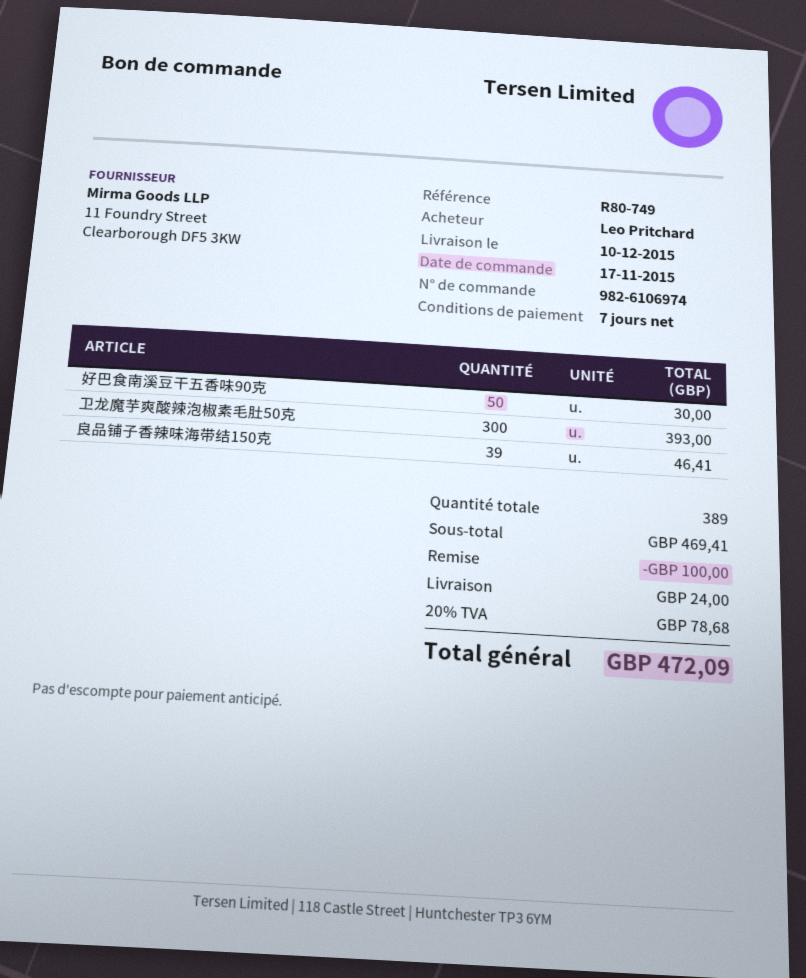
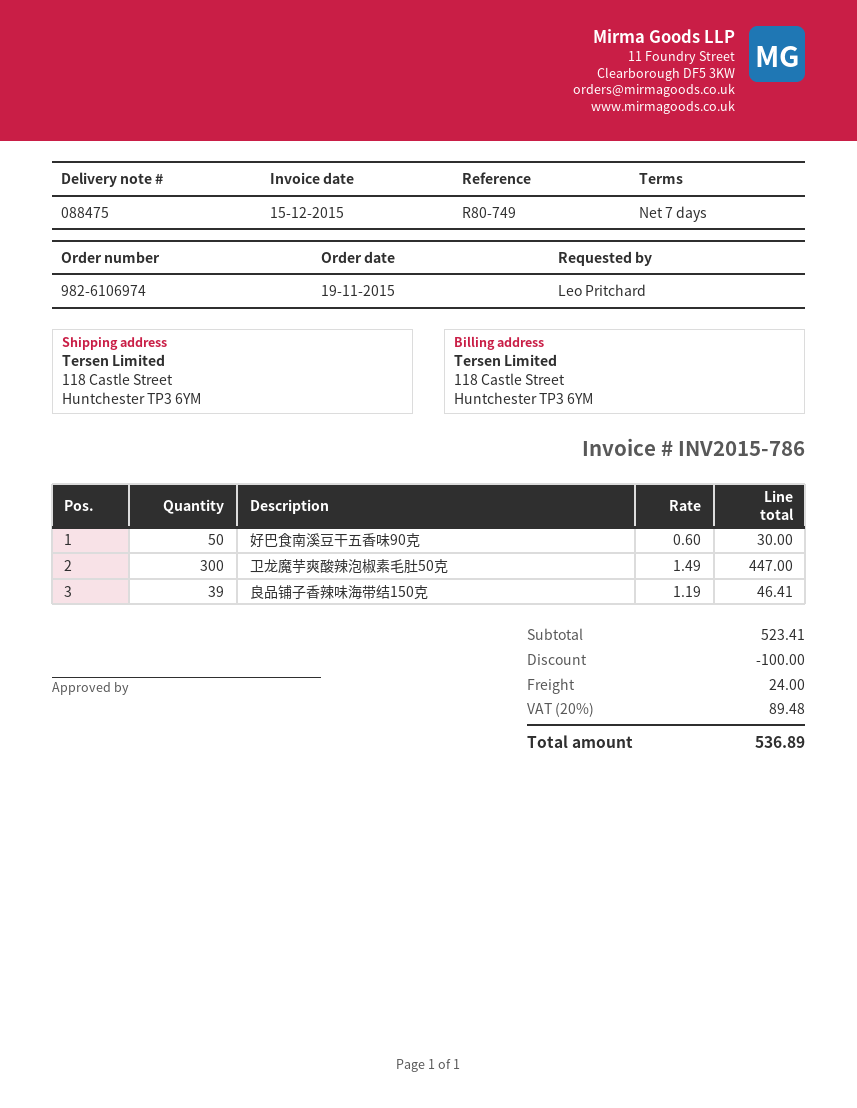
order date: 2015-11-17 -> 2015-11-19
卫龙魔芋爽酸辣泡椒素毛肚50克: 300 for 393.00 -> 300 for 447.00
subtotal: 469.41 -> 523.41
tax: 20% = 78.68 -> 20% = 89.48
total: 472.09 -> 536.89

